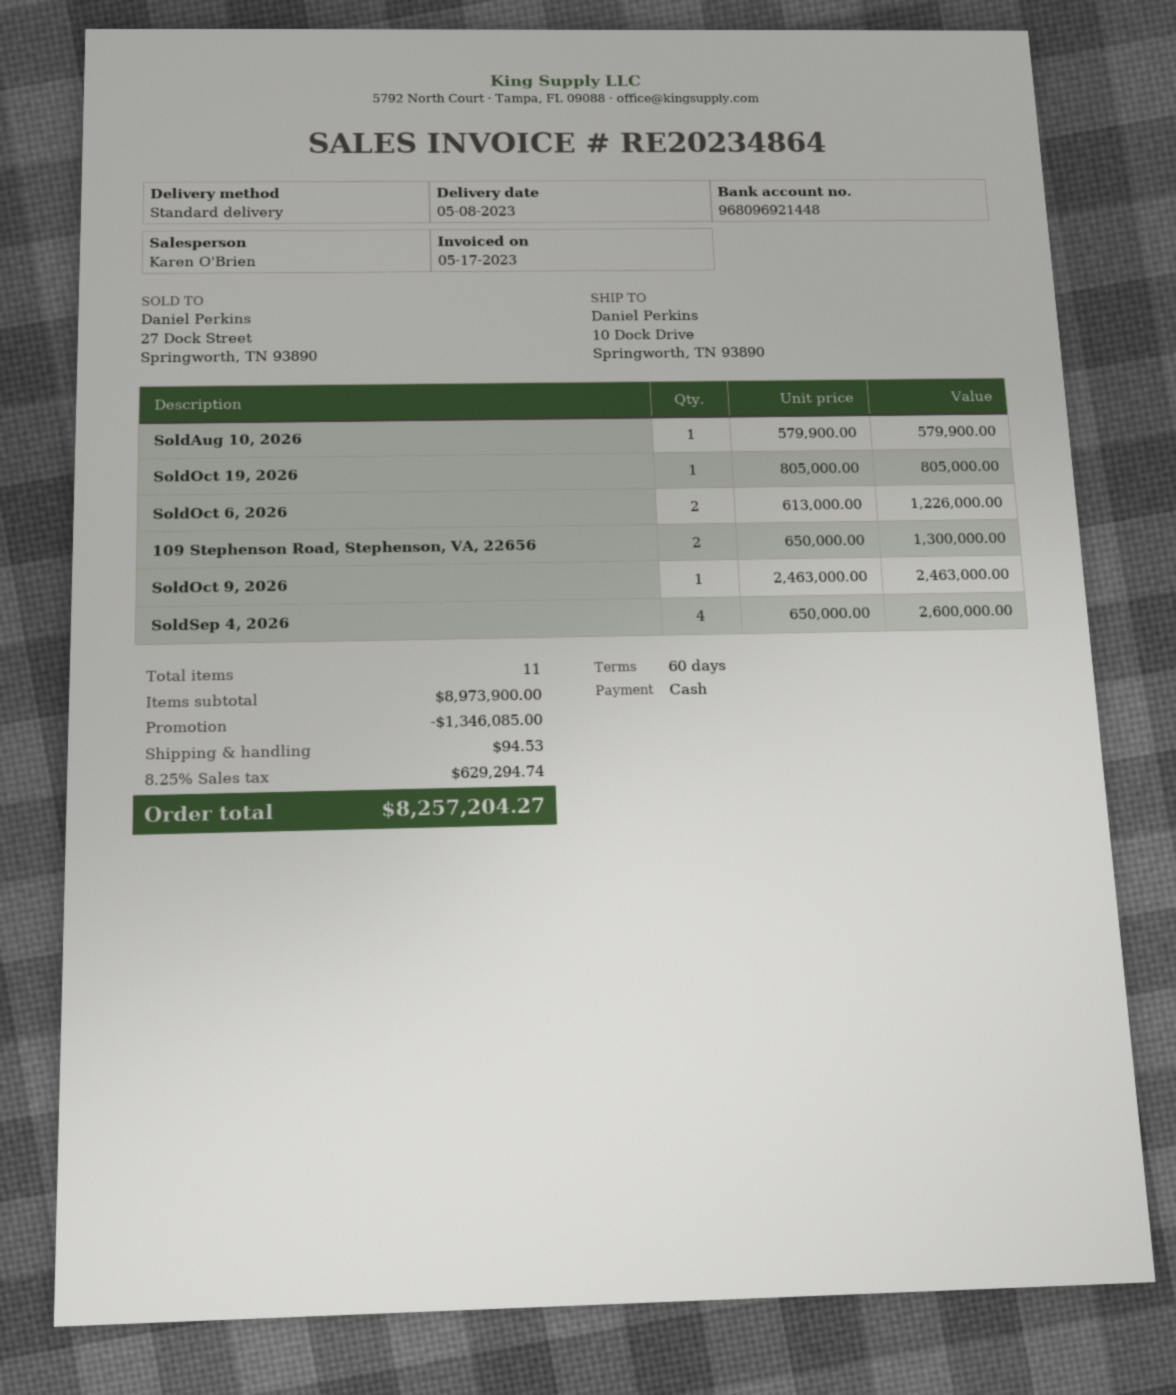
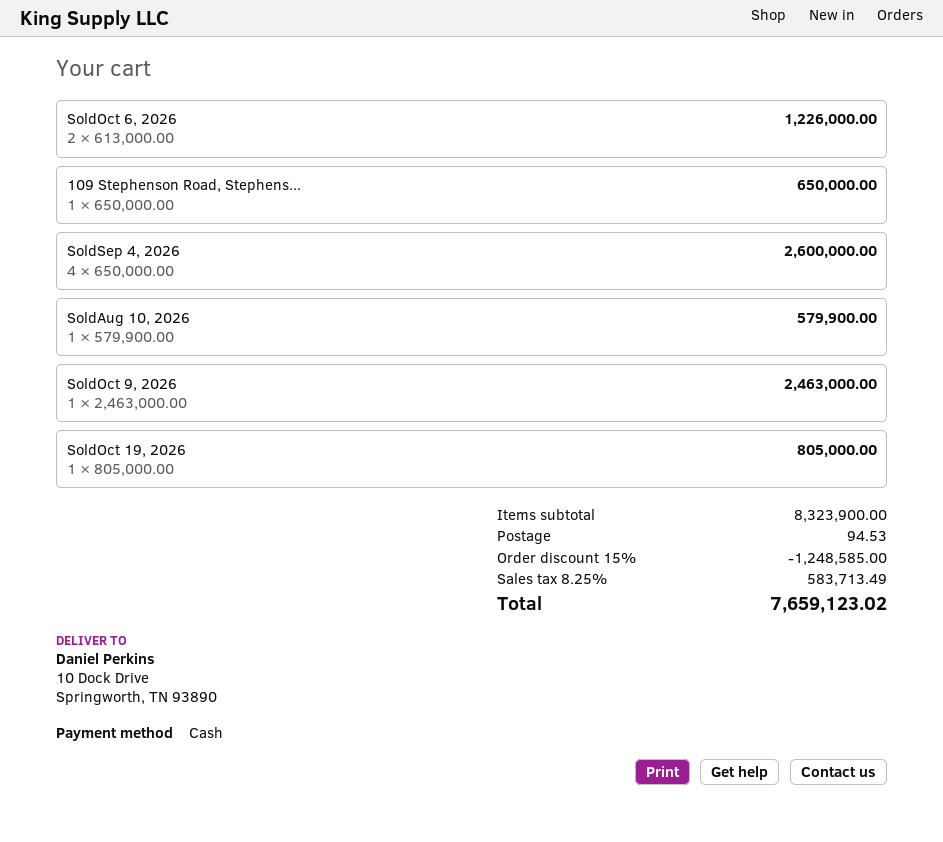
109 Stephenson Road, Stephenson, VA, 22656: 2 x 650000.00 = 1300000.00 -> 1 x 650000.00 = 650000.00
subtotal: 8973900.00 -> 8323900.00
discount: 1346085.00 -> 1248585.00
tax: 8.25% = 629294.74 -> 8.25% = 583713.49
total: 8257204.27 -> 7659123.02

